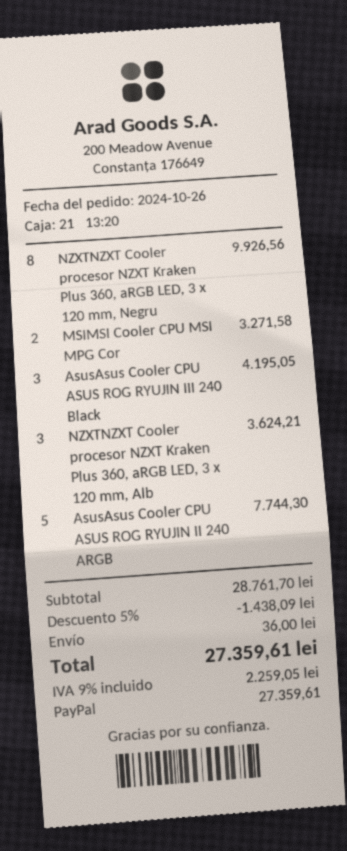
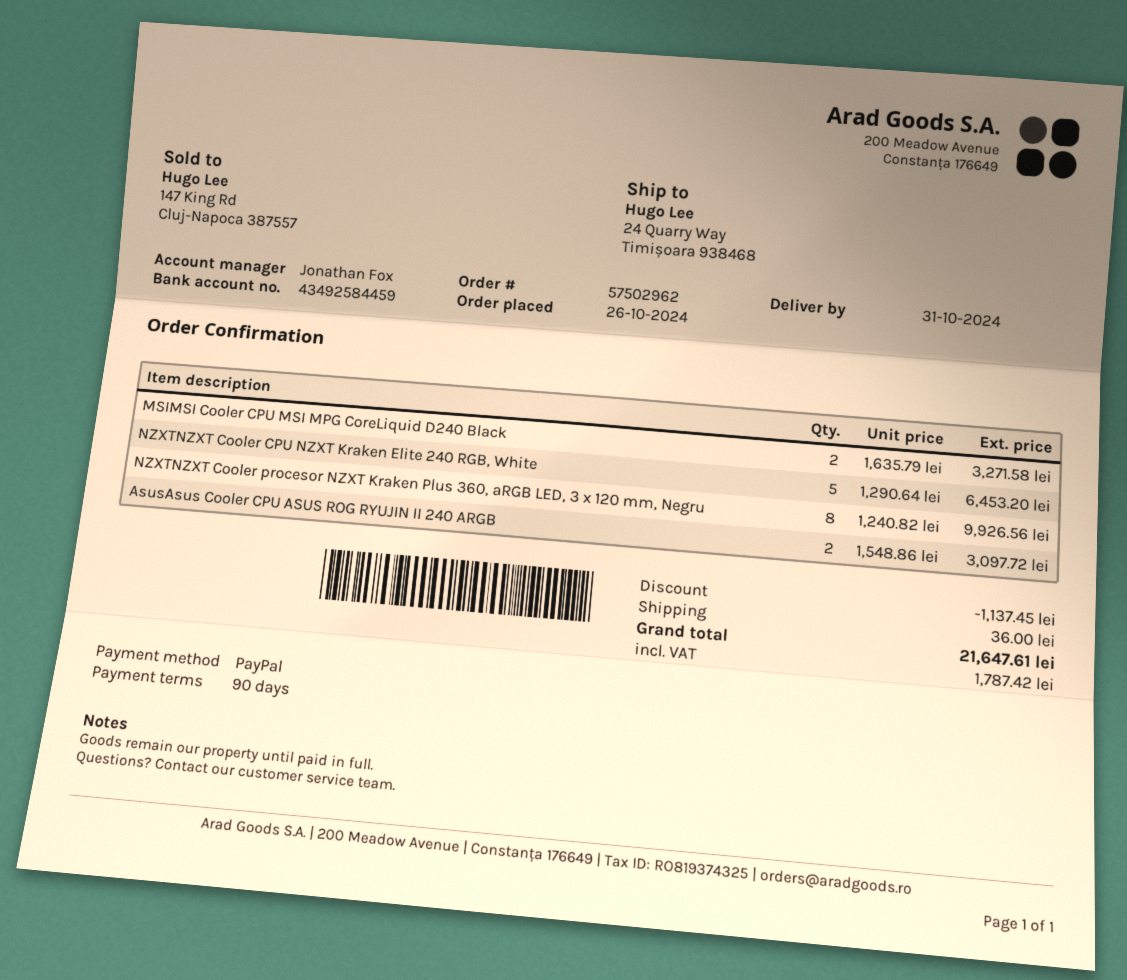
AsusAsus Cooler CPU ASUS ROG RYUJIN III 240 Black: 3 for 4195.05 -> none
NZXTNZXT Cooler procesor NZXT Kraken Plus 360, aRGB LED, 3 x 120 mm, Alb: 3 for 3624.21 -> none
AsusAsus Cooler CPU ASUS ROG RYUJIN II 240 ARGB: 5 for 7744.30 -> 2 for 3097.72
NZXTNZXT Cooler CPU NZXT Kraken Elite 240 RGB, White: none -> 5 for 6453.20
discount: 1438.09 -> 1137.45
tax: 2259.05 -> 1787.42
total: 27359.61 -> 21647.61

